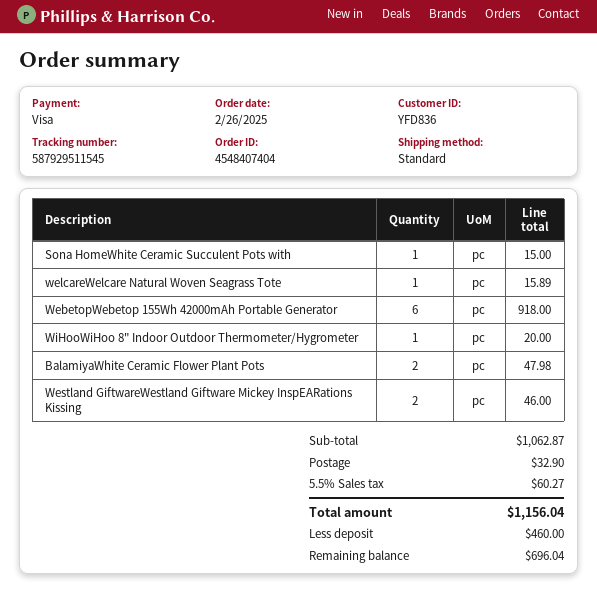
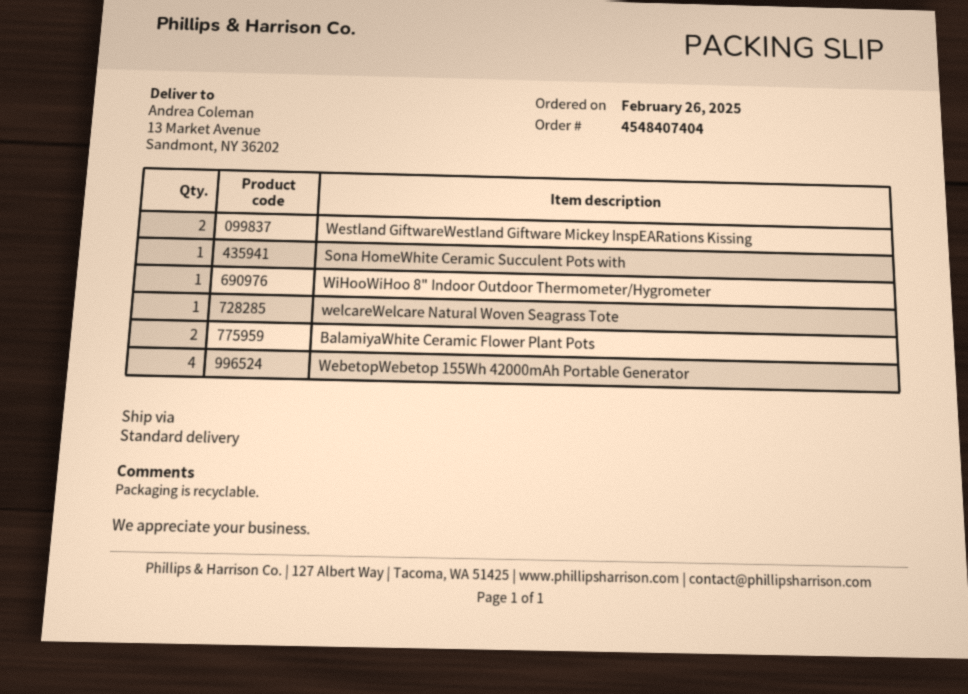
WebetopWebetop 155Wh 42000mAh Portable Generator: 6 -> 4

